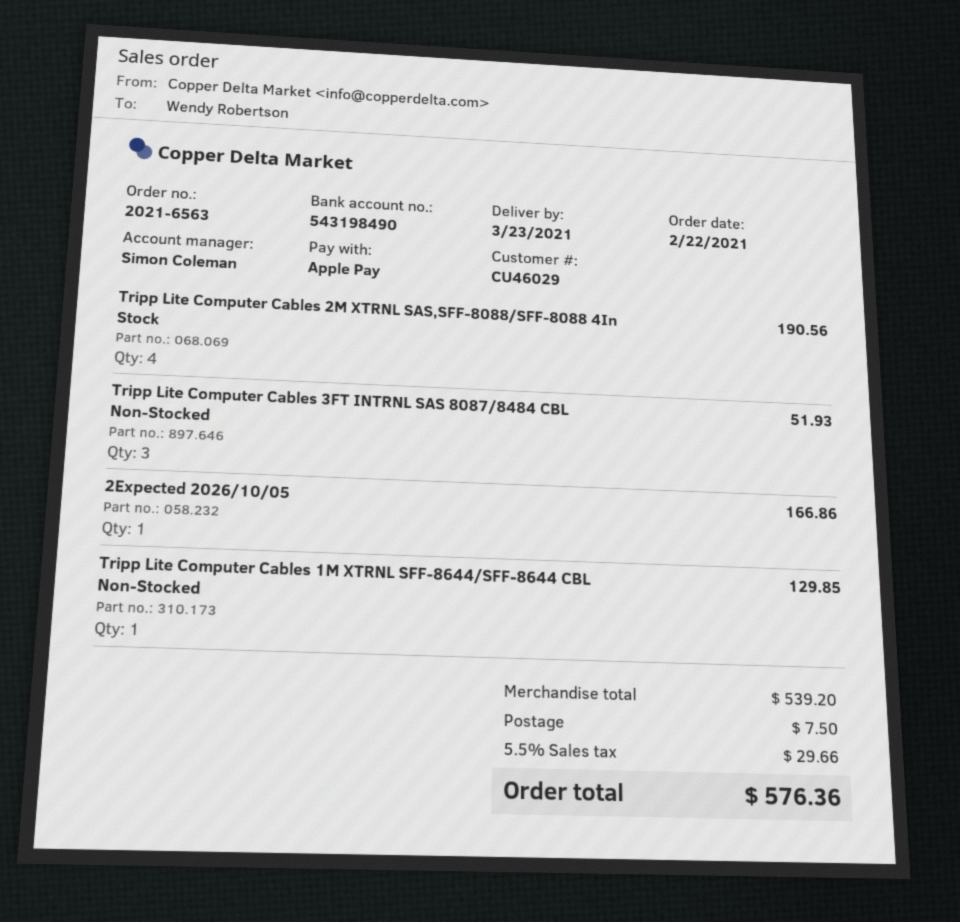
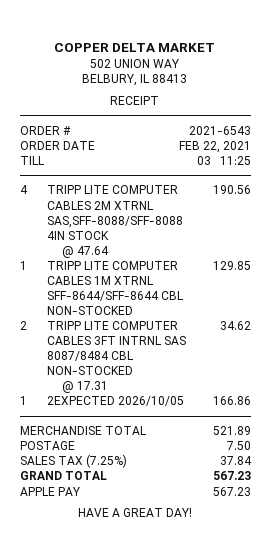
order number: 2021-6563 -> 2021-6543
Tripp Lite Computer Cables 3FT INTRNL SAS 8087/8484 CBL Non-Stocked: 3 for 51.93 -> 2 for 34.62
subtotal: 539.20 -> 521.89
tax: 5.5% = 29.66 -> 7.25% = 37.84
total: 576.36 -> 567.23

